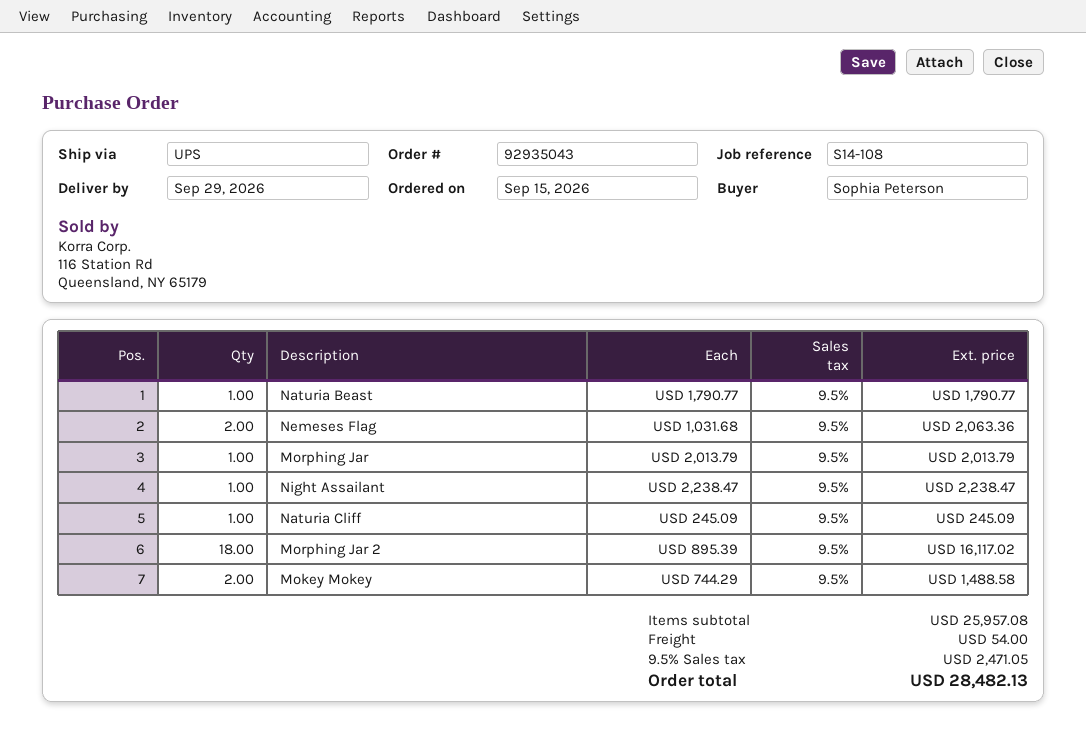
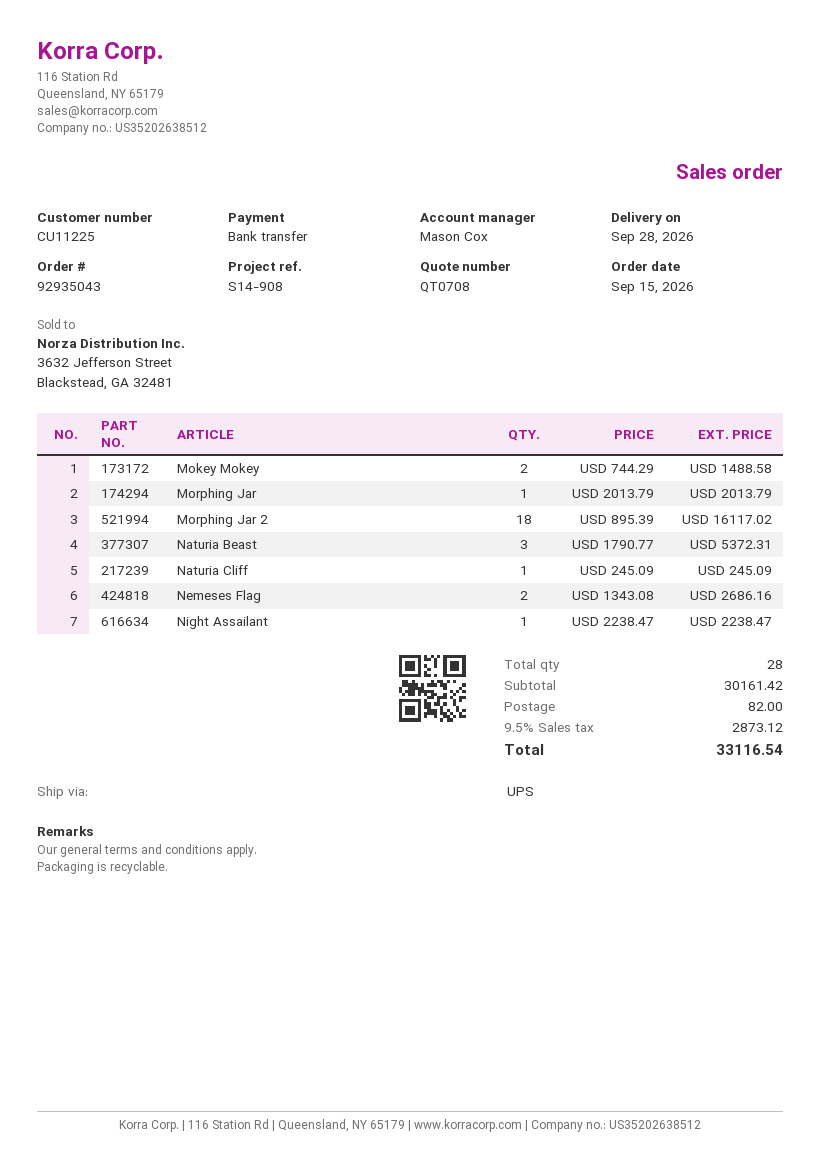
delivery date: 2026-09-29 -> 2026-09-28
reference: S14-108 -> S14-908
Naturia Beast: 1 x 1790.77 = 1790.77 -> 3 x 1790.77 = 5372.31
Nemeses Flag: 2 x 1031.68 = 2063.36 -> 2 x 1343.08 = 2686.16
subtotal: 25957.08 -> 30161.42
shipping: 54.00 -> 82.00
tax: 9.5% = 2471.05 -> 9.5% = 2873.12
total: 28482.13 -> 33116.54

